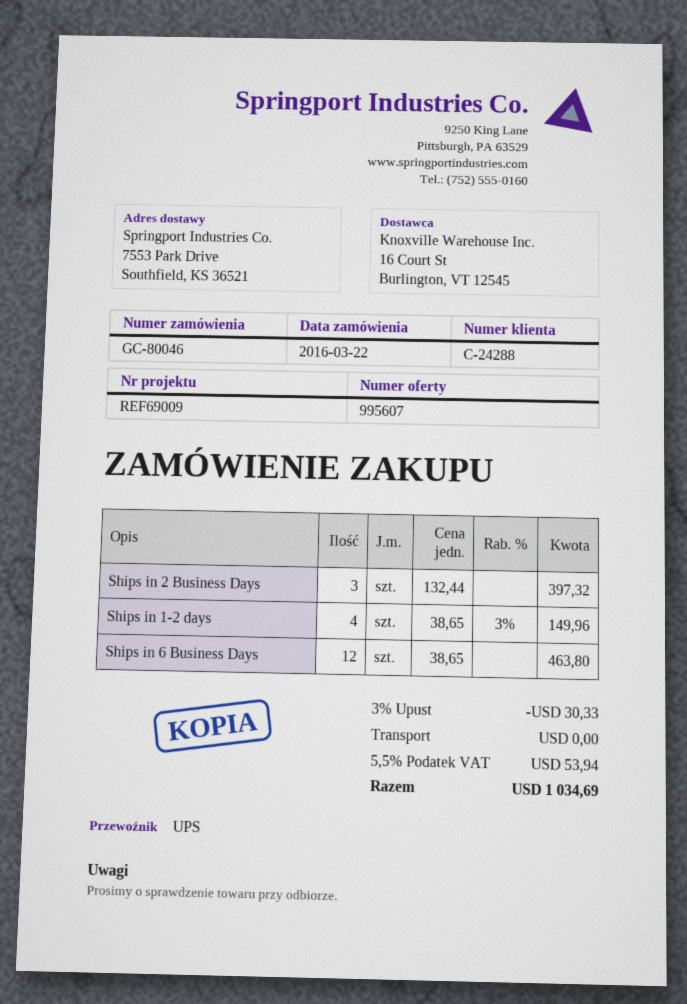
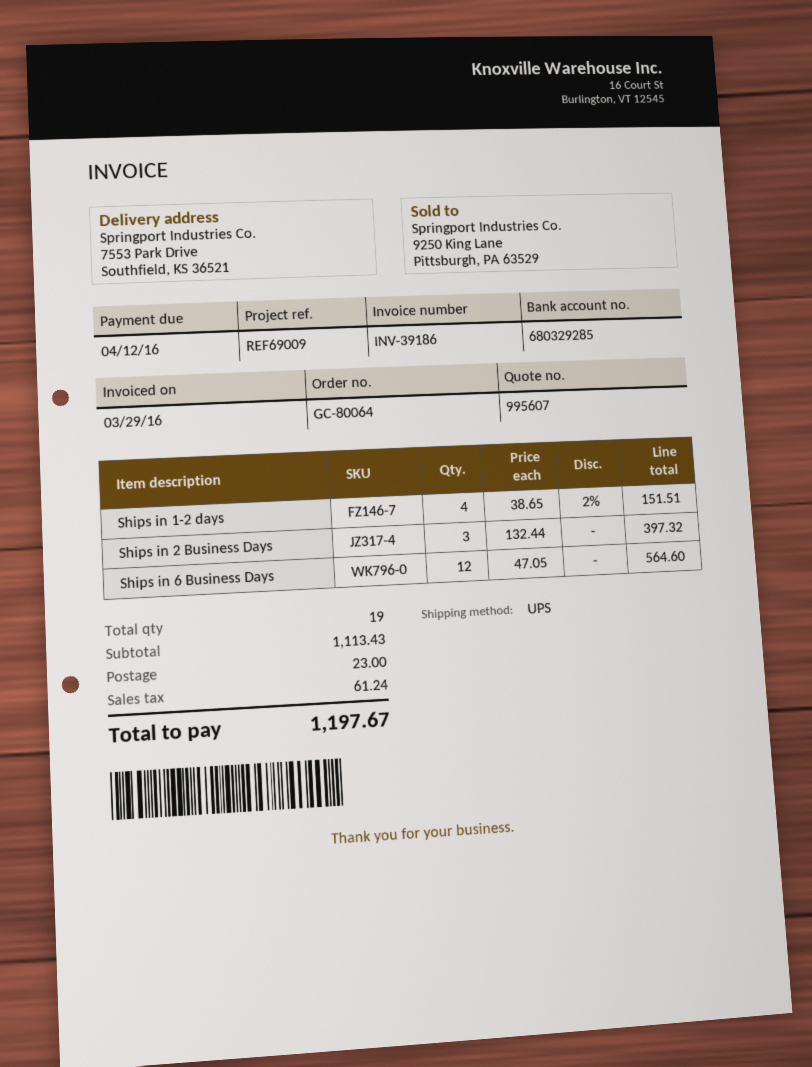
order number: GC-80046 -> GC-80064
Ships in 1-2 days: 4 x 38.65 - 3% = 149.96 -> 4 x 38.65 - 2% = 151.51
Ships in 6 Business Days: 12 x 38.65 = 463.80 -> 12 x 47.05 = 564.60
discount: 3% = 30.33 -> none
shipping: 0.00 -> 23.00
tax: 53.94 -> 61.24
total: 1034.69 -> 1197.67

